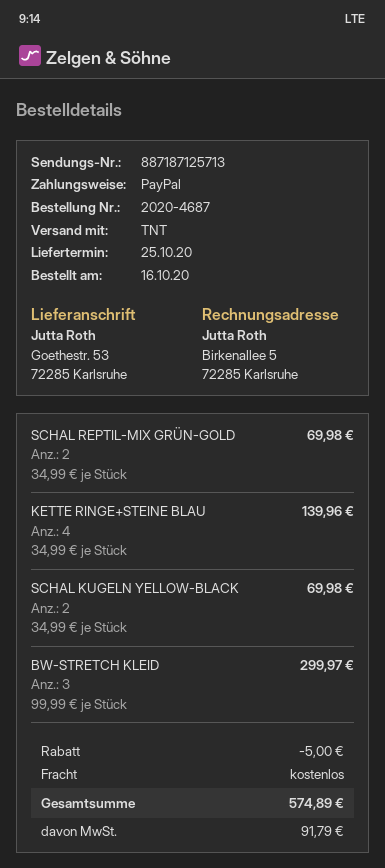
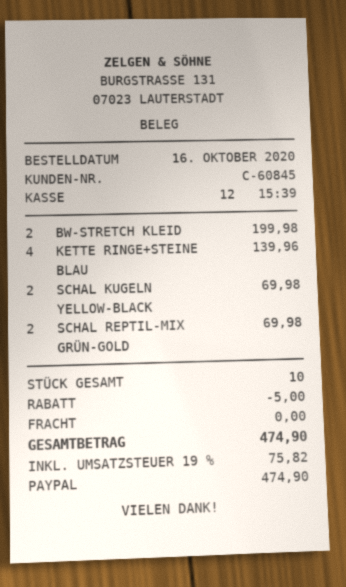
BW-STRETCH KLEID: 3 for 299.97 -> 2 for 199.98
tax: 91.79 -> 75.82
total: 574.89 -> 474.90

